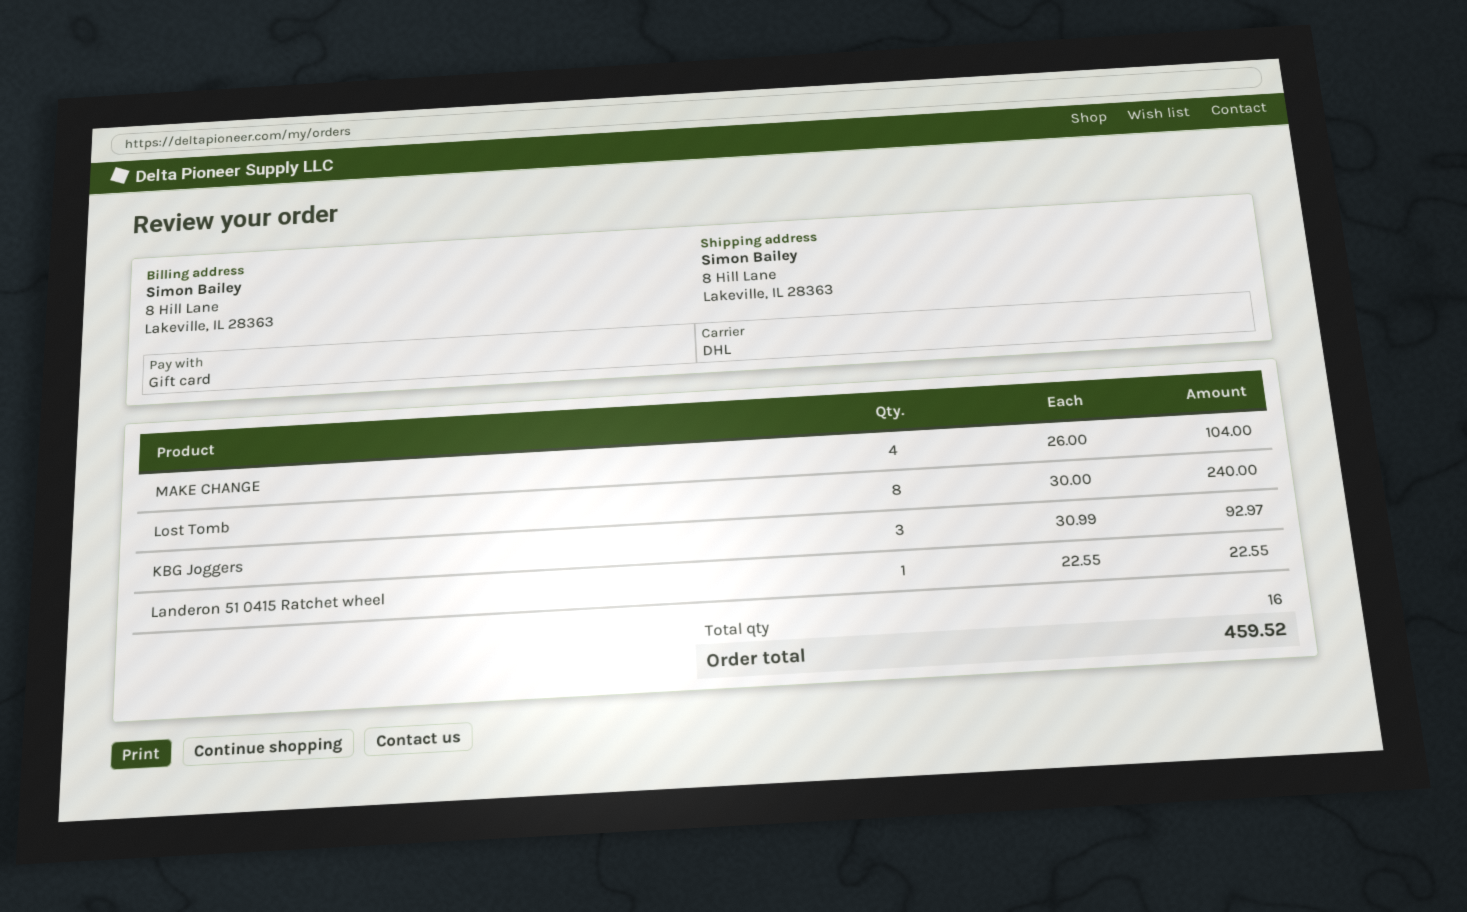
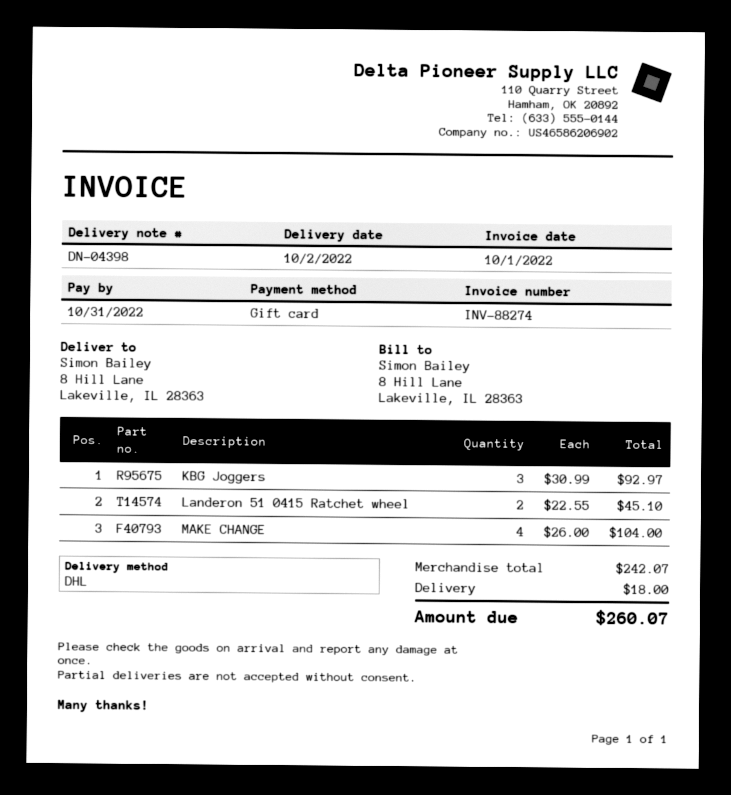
Lost Tomb: 8 x 30.00 = 240.00 -> none
Landeron 51 0415 Ratchet wheel: 1 x 22.55 = 22.55 -> 2 x 22.55 = 45.10
shipping: none -> 18.00
total: 459.52 -> 260.07

